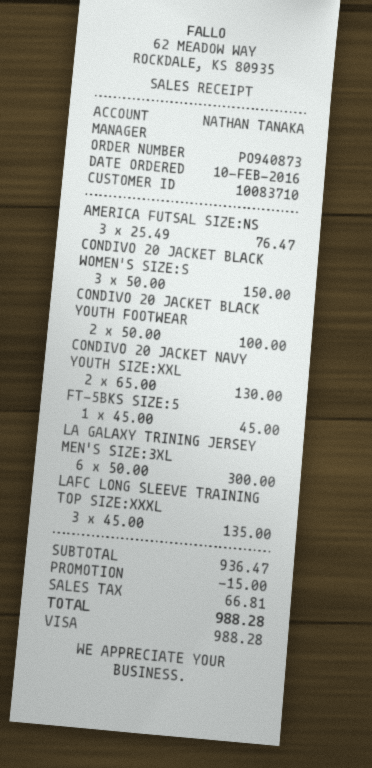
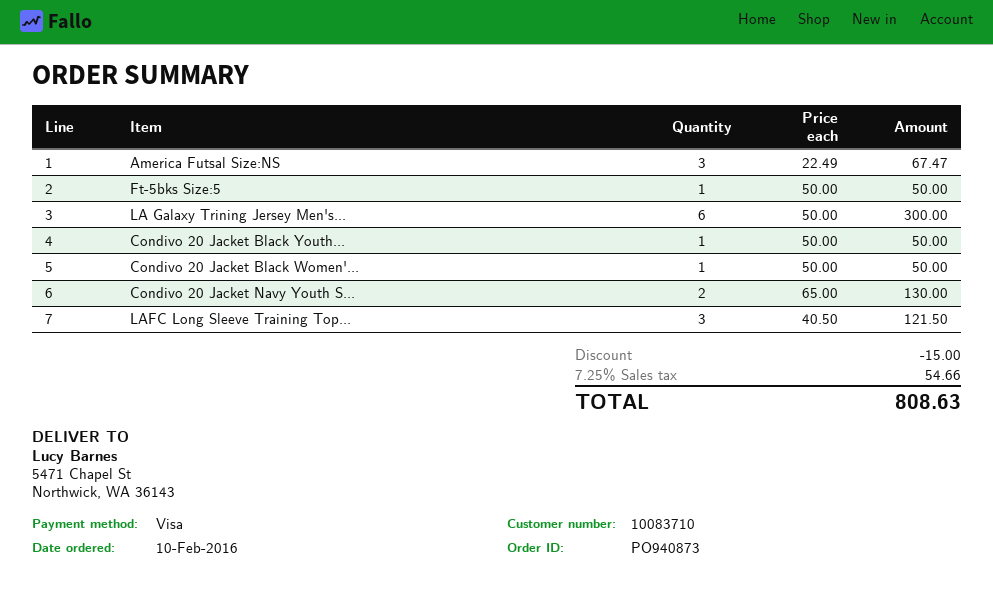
AMERICA FUTSAL SIZE:NS: 3 x 25.49 = 76.47 -> 3 x 22.49 = 67.47
CONDIVO 20 JACKET BLACK WOMEN'S SIZE:S: 3 x 50.00 = 150.00 -> 1 x 50.00 = 50.00
CONDIVO 20 JACKET BLACK YOUTH FOOTWEAR: 2 x 50.00 = 100.00 -> 1 x 50.00 = 50.00
FT-5BKS SIZE:5: 1 x 45.00 = 45.00 -> 1 x 50.00 = 50.00
LAFC LONG SLEEVE TRAINING TOP SIZE:XXXL: 3 x 45.00 = 135.00 -> 3 x 40.50 = 121.50
tax: 66.81 -> 54.66
total: 988.28 -> 808.63

